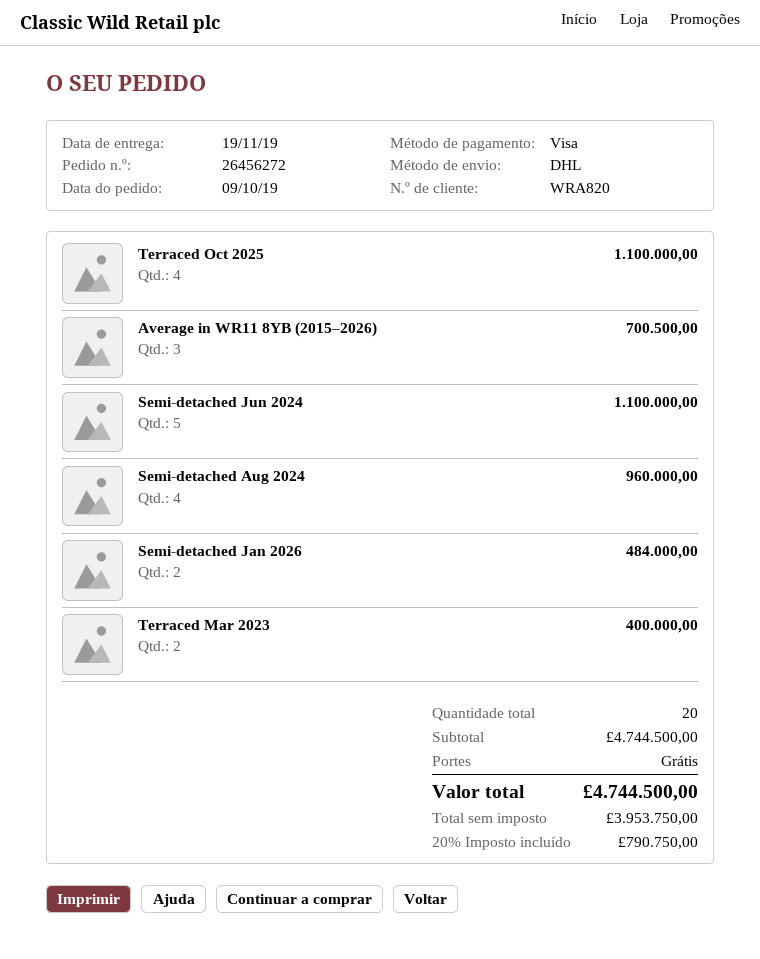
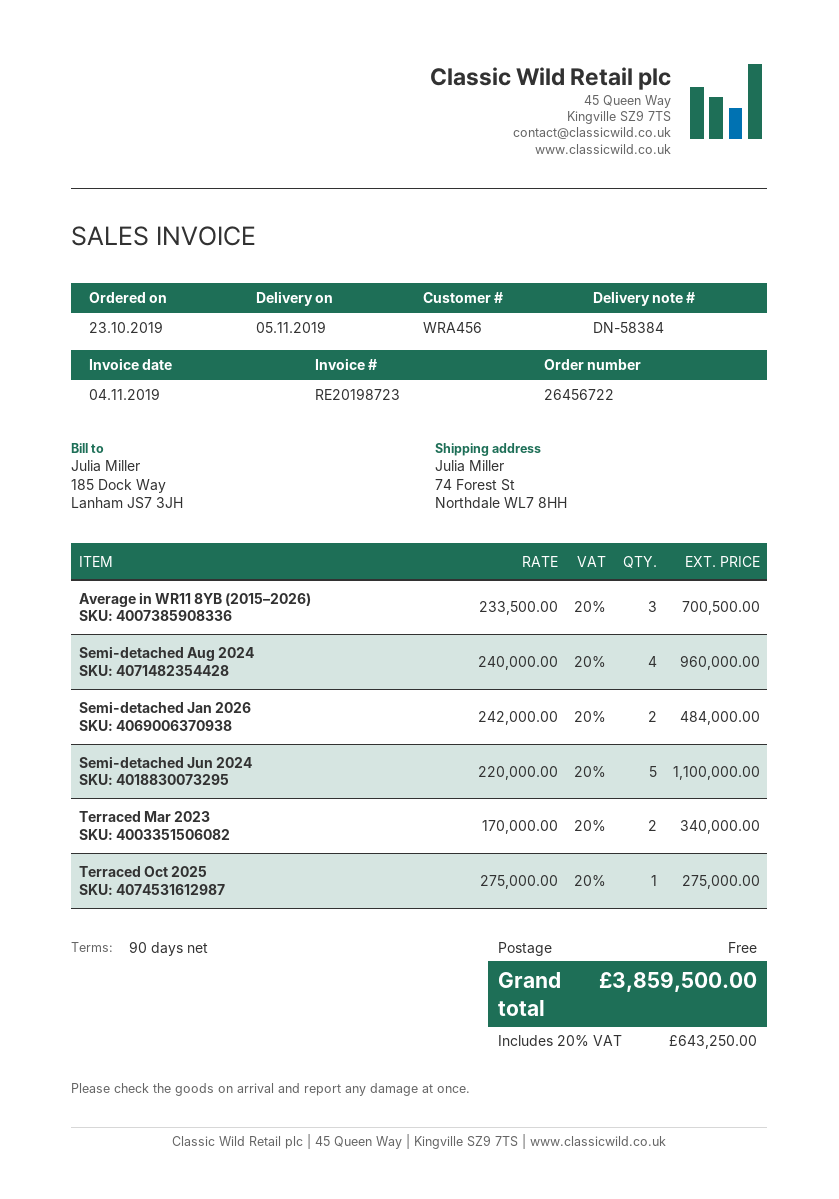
order number: 26456272 -> 26456722
order date: 2019-10-09 -> 2019-10-23
delivery date: 2019-11-19 -> 2019-11-05
customer number: WRA820 -> WRA456
Terraced Oct 2025: 4 for 1100000.00 -> 1 for 275000.00
Terraced Mar 2023: 2 for 400000.00 -> 2 for 340000.00
tax: 20% = 790750.00 -> 20% = 643250.00
total: 4744500.00 -> 3859500.00

